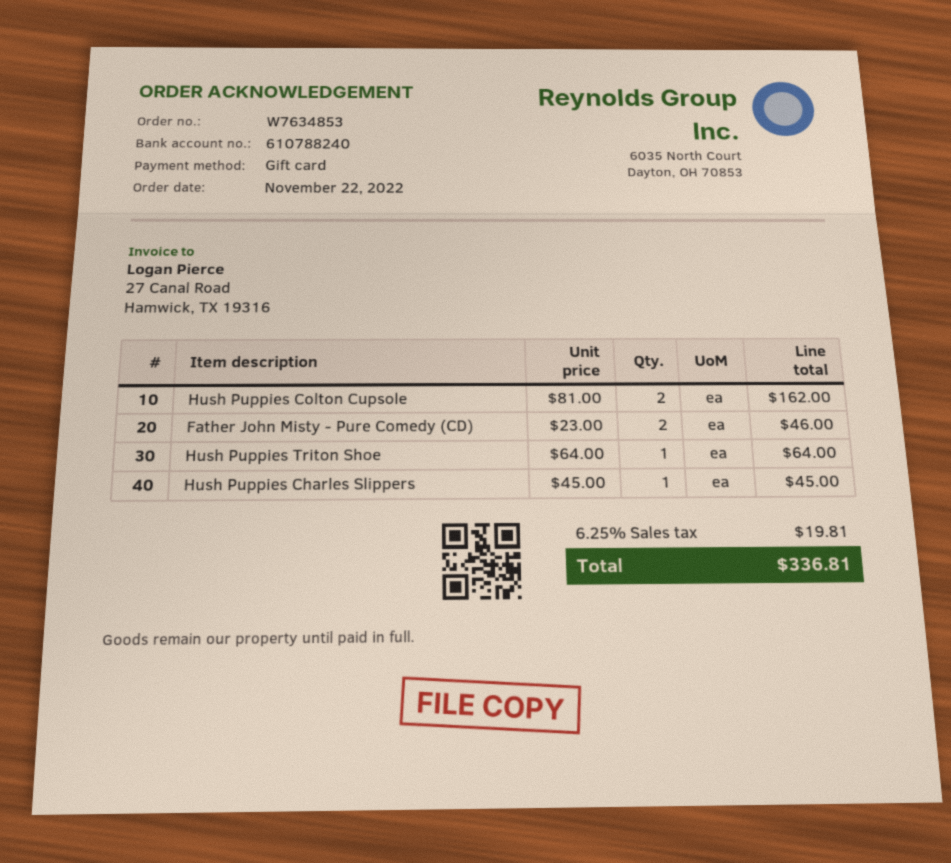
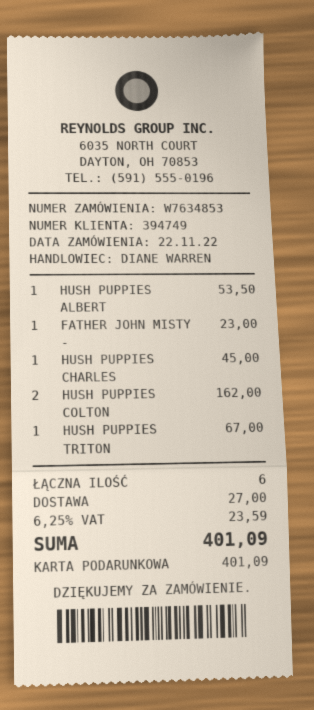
Father John Misty - Pure Comedy (CD): 2 for 46.00 -> 1 for 23.00
Hush Puppies Triton Shoe: 1 for 64.00 -> 1 for 67.00
HUSH PUPPIES ALBERT: none -> 1 for 53.50
shipping: none -> 27.00
tax: 6.25% = 19.81 -> 6.25% = 23.59
total: 336.81 -> 401.09

